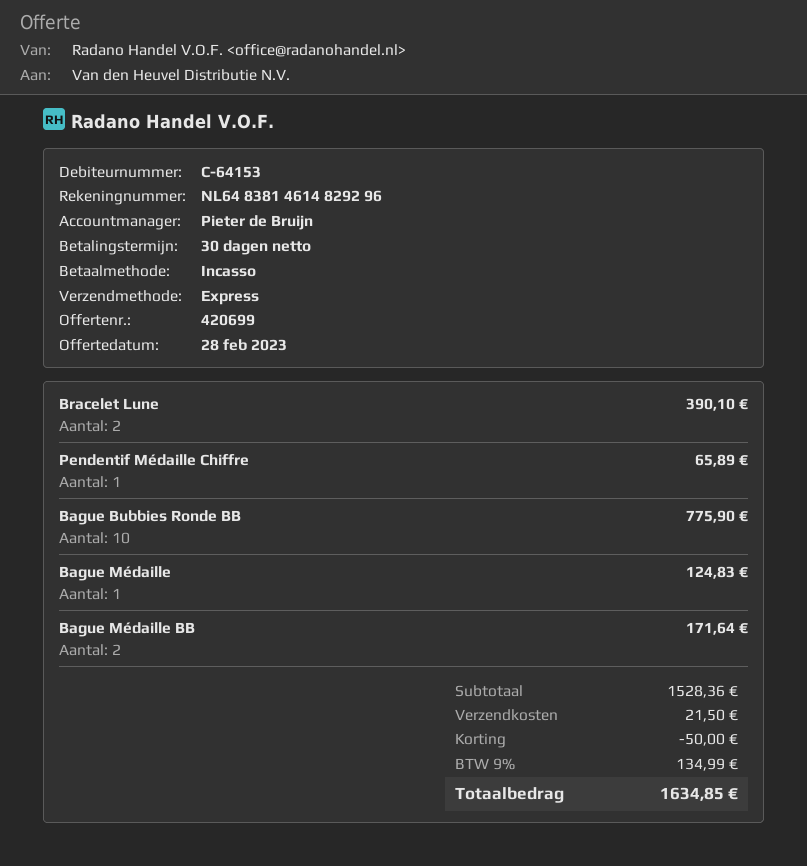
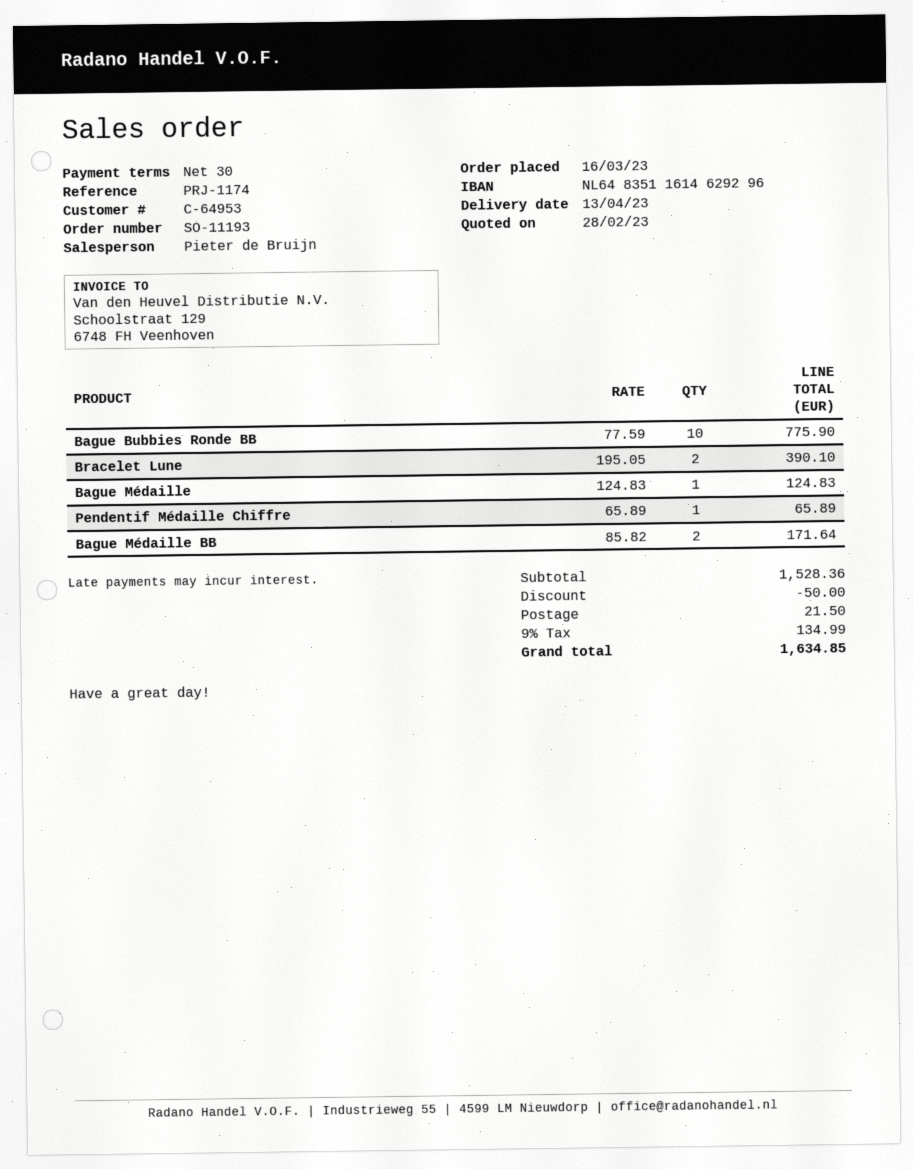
customer number: C-64153 -> C-64953
bank account: NL6483814614829296 -> NL6483511614629296

